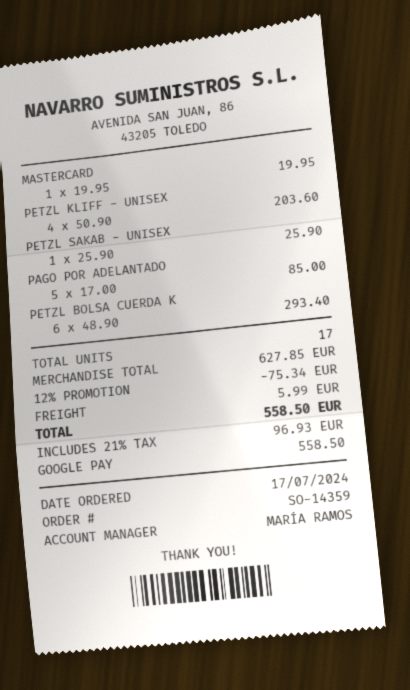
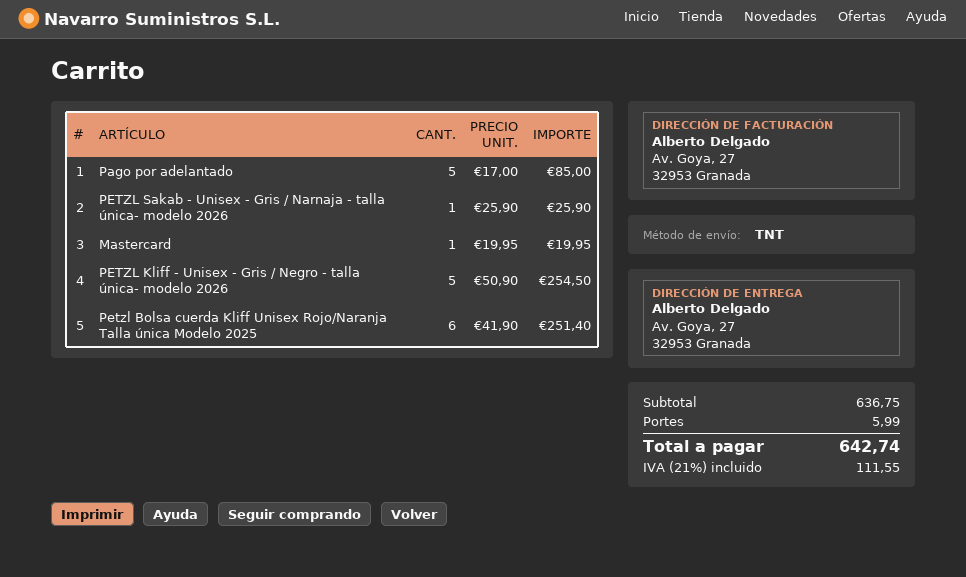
PETZL KLIFF - UNISEX: 4 x 50.90 = 203.60 -> 5 x 50.90 = 254.50
PETZL BOLSA CUERDA K: 6 x 48.90 = 293.40 -> 6 x 41.90 = 251.40
subtotal: 627.85 -> 636.75
discount: 12% = 75.34 -> none
tax: 21% = 96.93 -> 21% = 111.55
total: 558.50 -> 642.74

